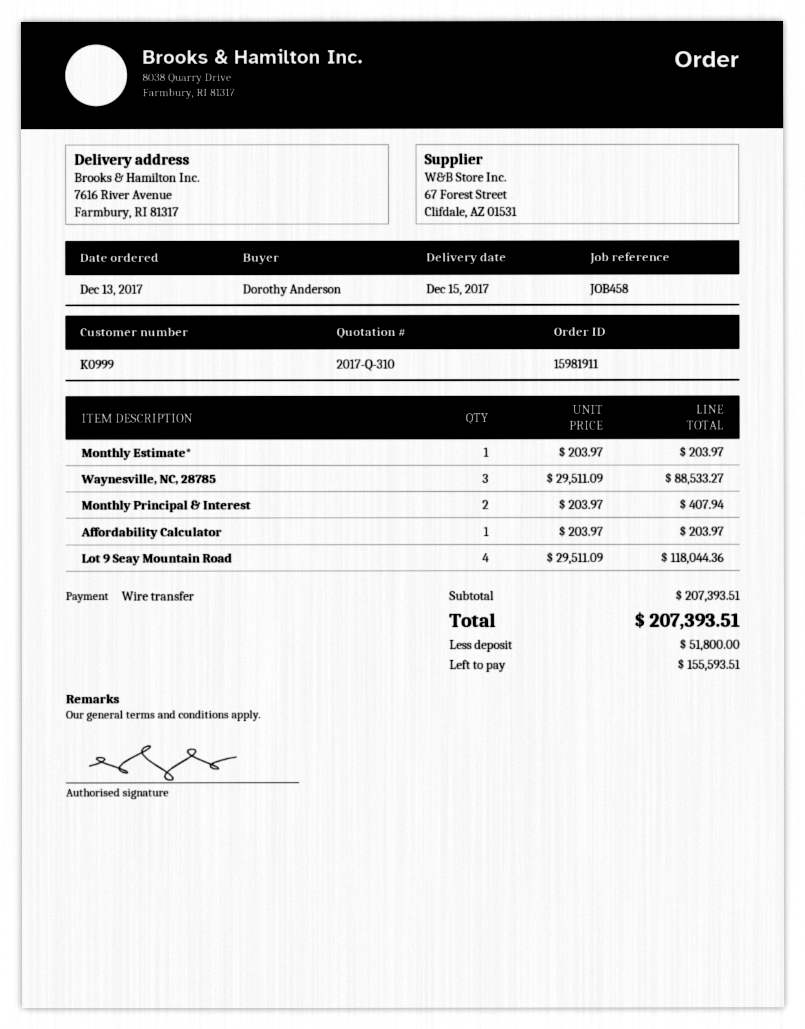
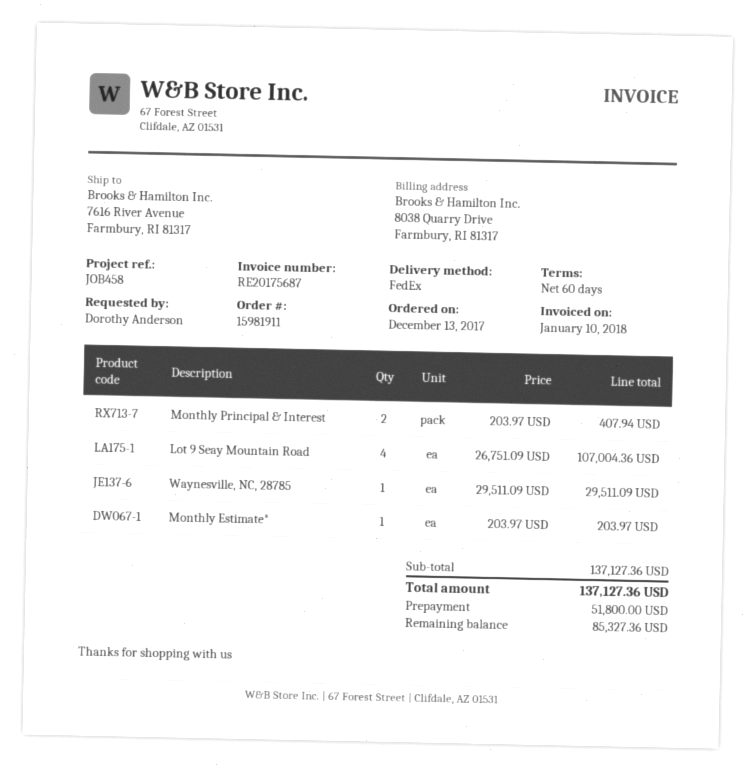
Waynesville, NC, 28785: 3 x 29511.09 = 88533.27 -> 1 x 29511.09 = 29511.09
Affordability Calculator: 1 x 203.97 = 203.97 -> none
Lot 9 Seay Mountain Road: 4 x 29511.09 = 118044.36 -> 4 x 26751.09 = 107004.36
subtotal: 207393.51 -> 137127.36
total: 207393.51 -> 137127.36
balance: 155593.51 -> 85327.36

